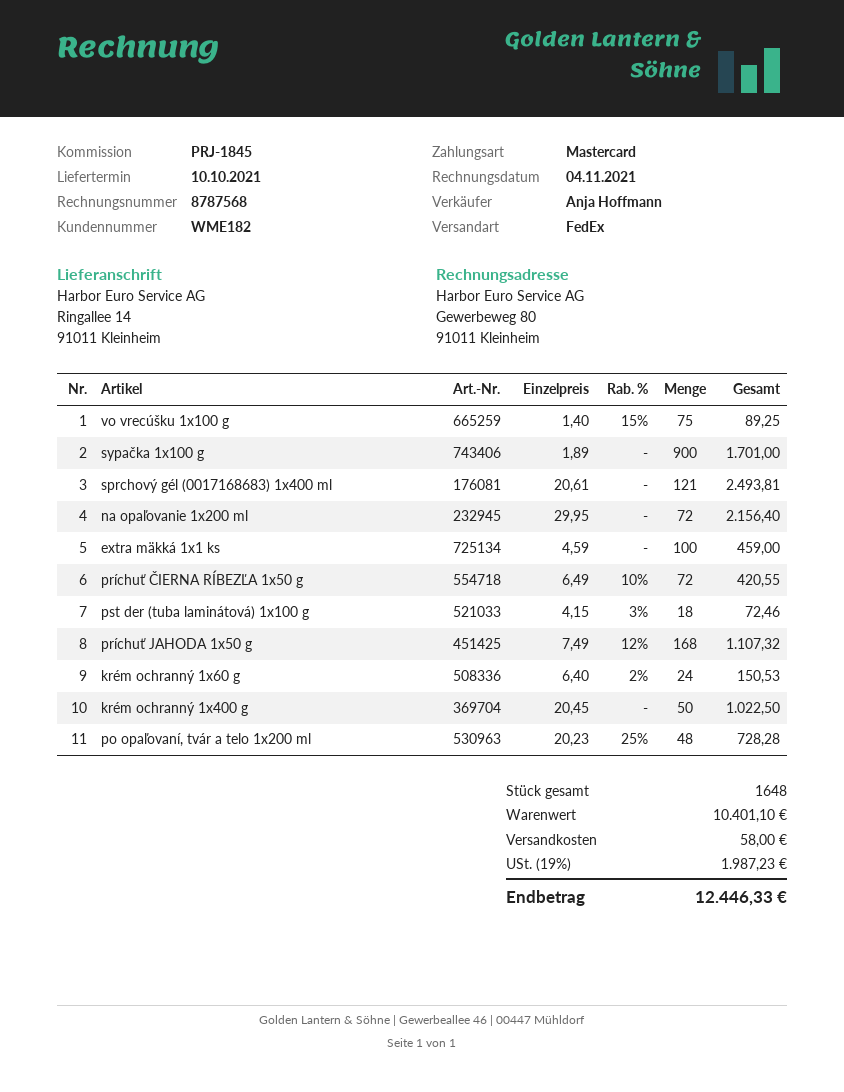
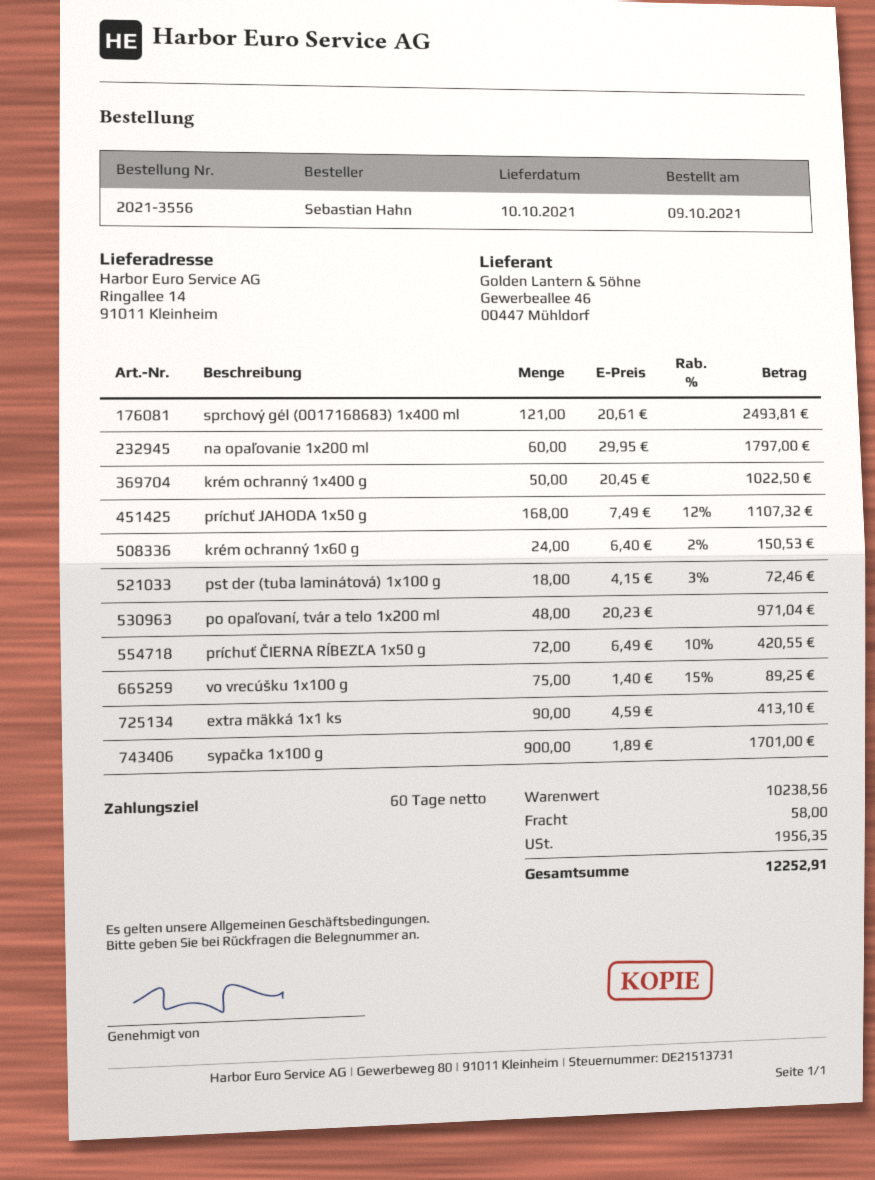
na opaľovanie 1x200 ml: 72 x 29.95 = 2156.40 -> 60 x 29.95 = 1797.00
extra mäkká 1x1 ks: 100 x 4.59 = 459.00 -> 90 x 4.59 = 413.10
po opaľovaní, tvár a telo 1x200 ml: 48 x 20.23 - 25% = 728.28 -> 48 x 20.23 = 971.04
subtotal: 10401.10 -> 10238.56
tax: 1987.23 -> 1956.35
total: 12446.33 -> 12252.91

